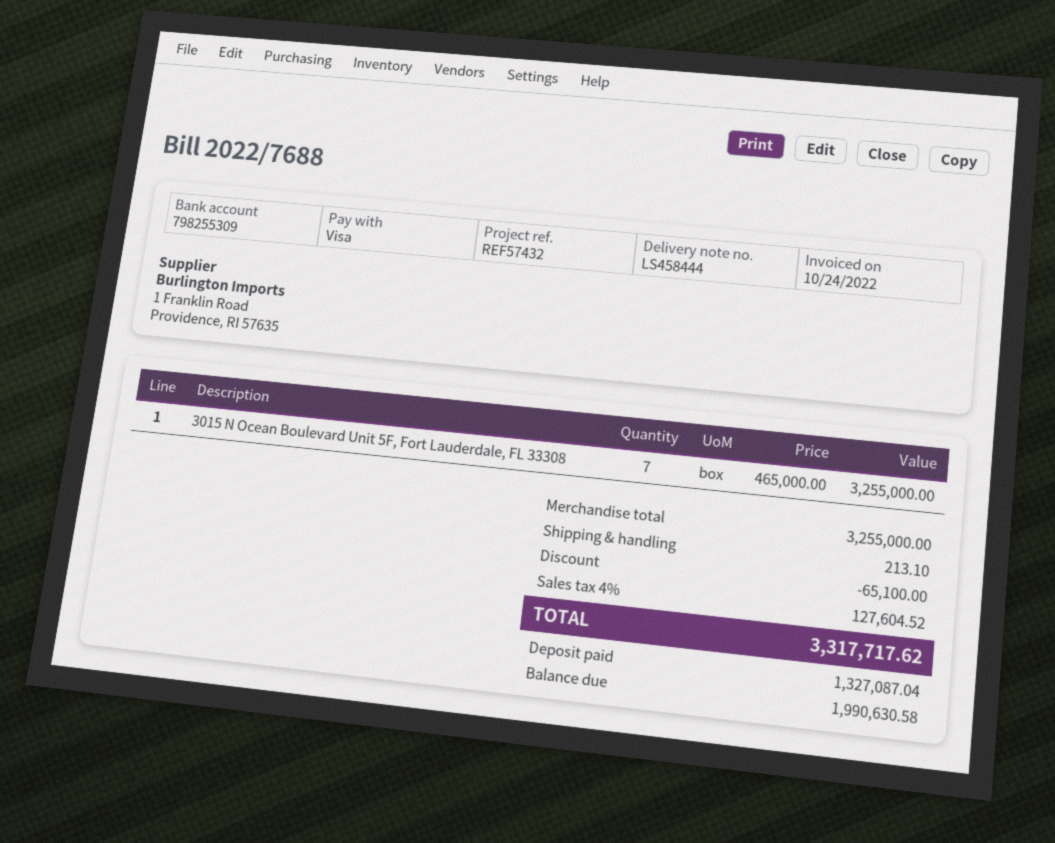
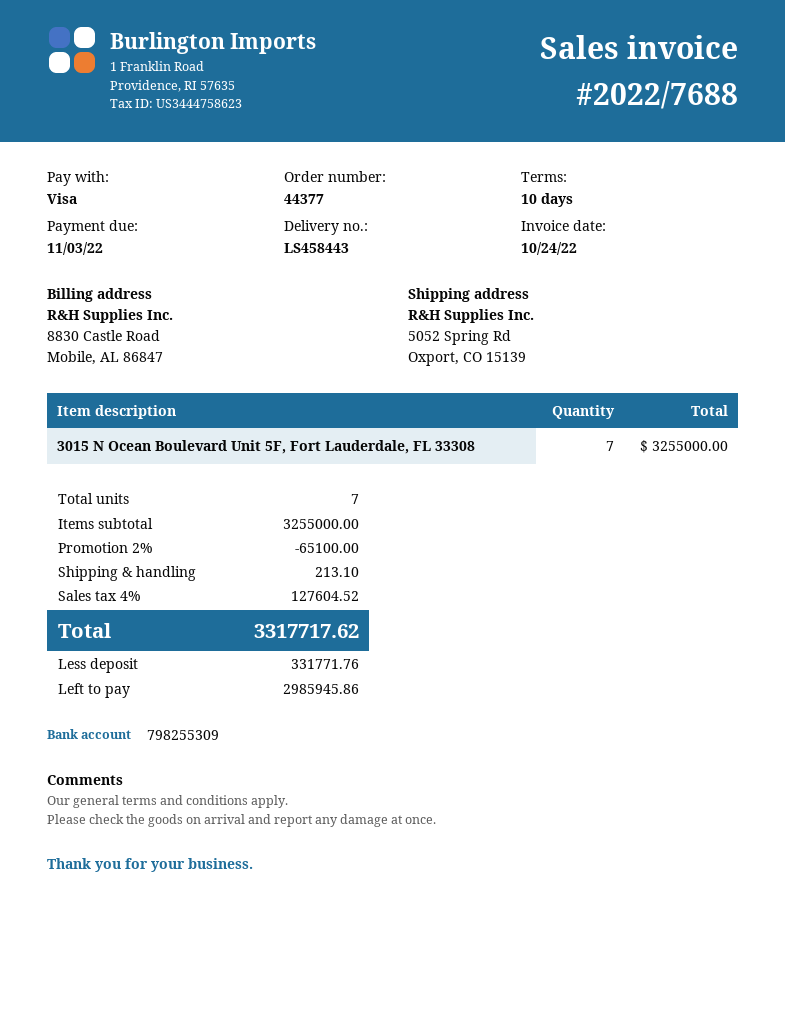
delivery note number: LS458444 -> LS458443
deposit: 1327087.04 -> 331771.76
balance: 1990630.58 -> 2985945.86

